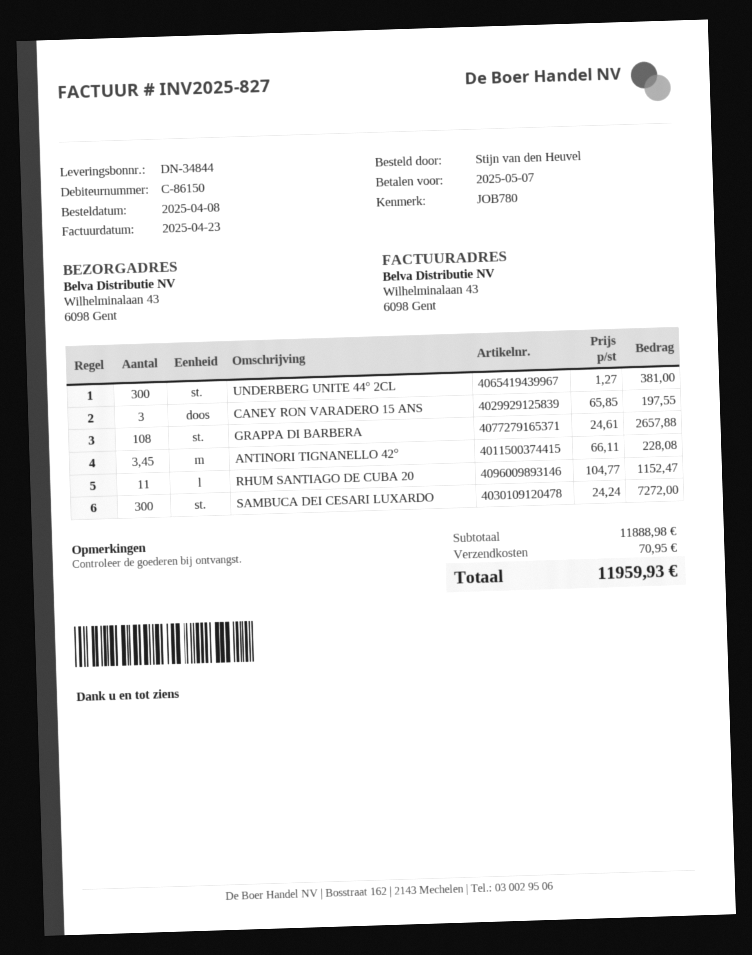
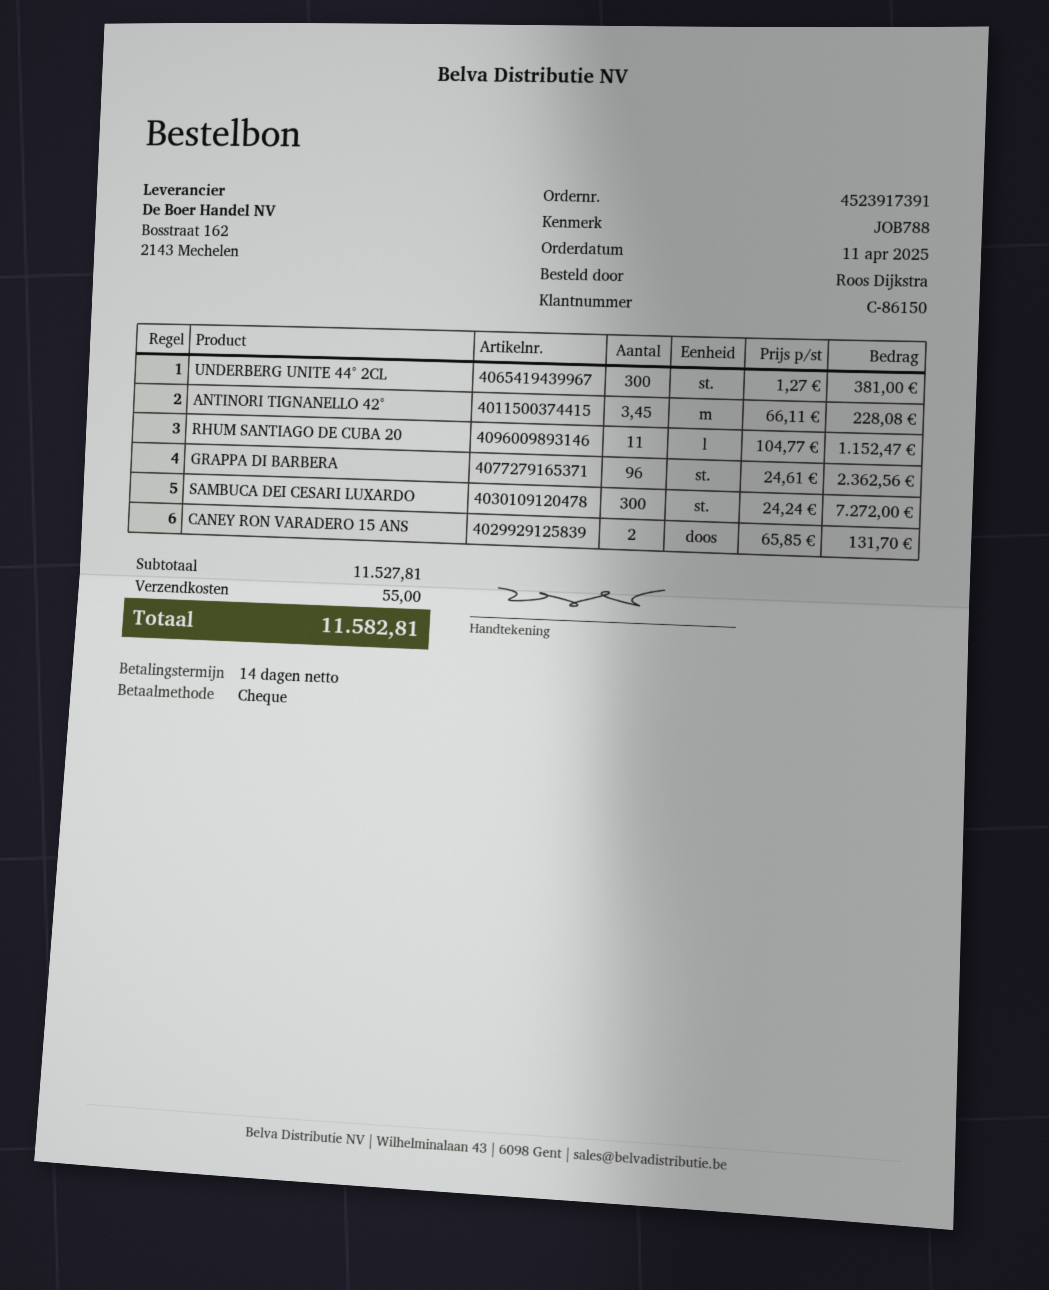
order date: 2025-04-08 -> 2025-04-11
reference: JOB780 -> JOB788
ordered by: Stijn van den Heuvel -> Roos Dijkstra
CANEY RON VARADERO 15 ANS: 3 x 65.85 = 197.55 -> 2 x 65.85 = 131.70
GRAPPA DI BARBERA: 108 x 24.61 = 2657.88 -> 96 x 24.61 = 2362.56
subtotal: 11888.98 -> 11527.81
shipping: 70.95 -> 55.00
total: 11959.93 -> 11582.81

